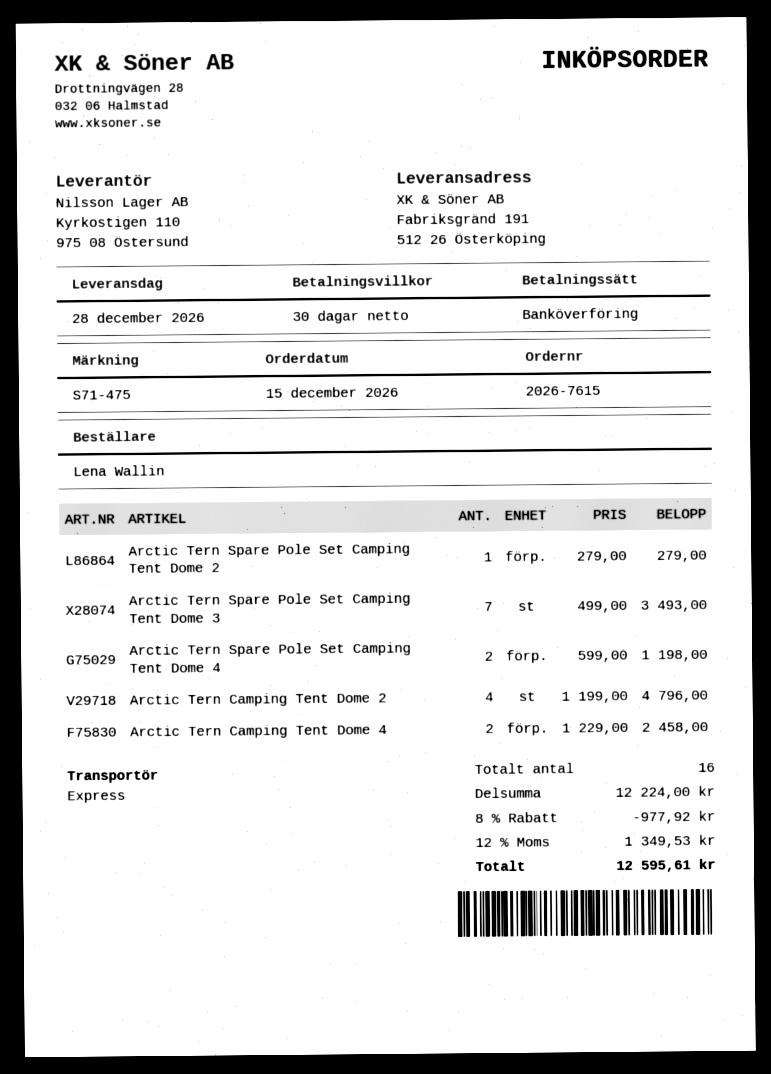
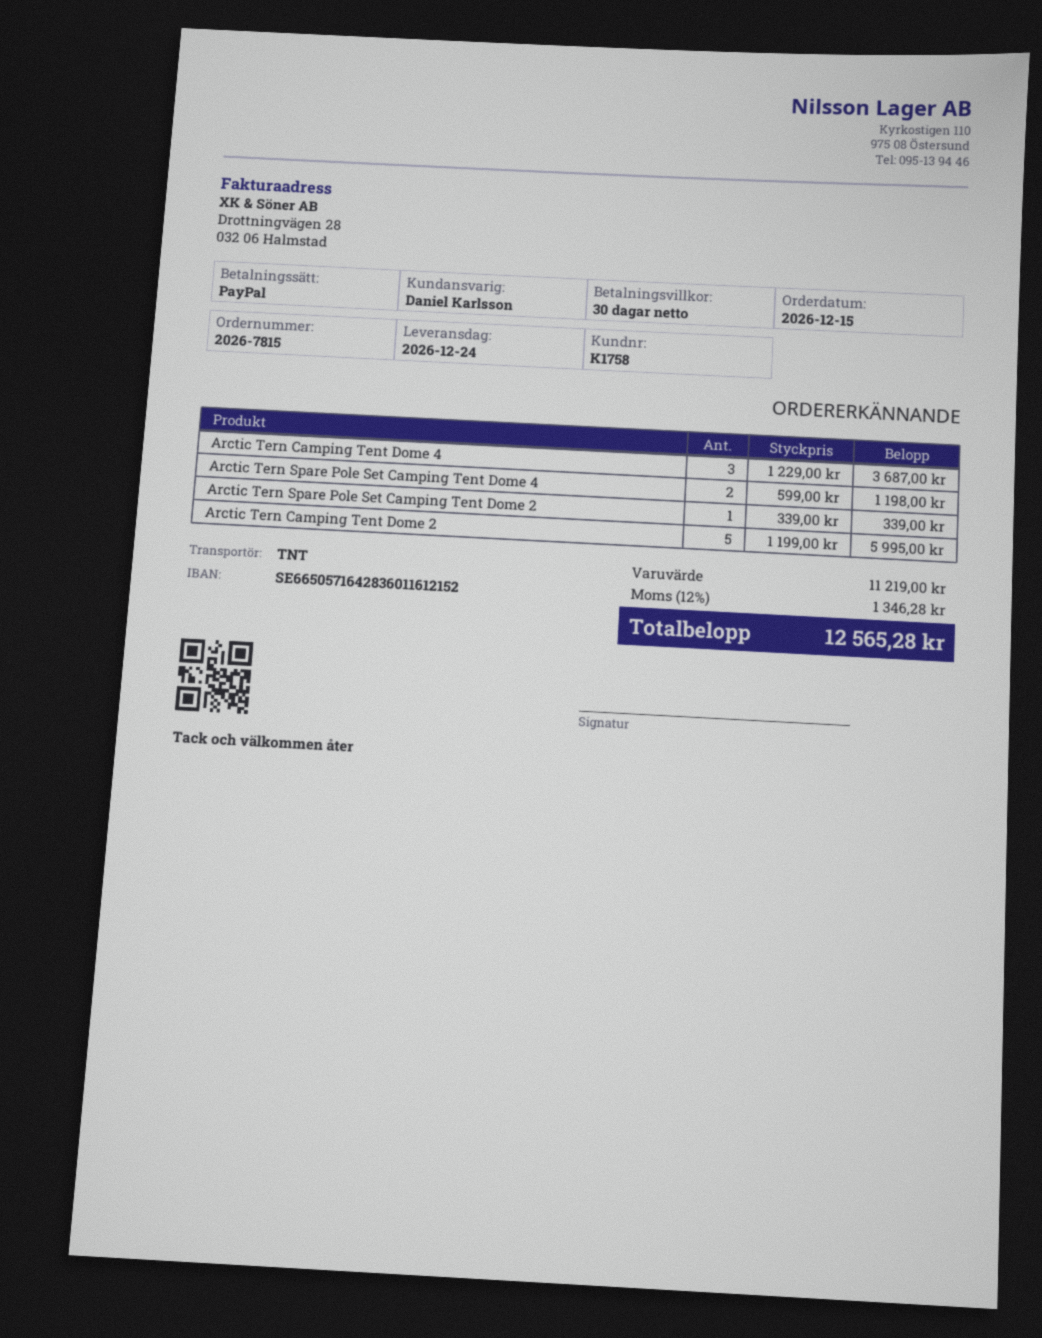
order number: 2026-7615 -> 2026-7815
delivery date: 2026-12-28 -> 2026-12-24
payment method: bank transfer -> PayPal
shipping method: express -> TNT
Arctic Tern Spare Pole Set Camping Tent Dome 2: 1 x 279.00 = 279.00 -> 1 x 339.00 = 339.00
Arctic Tern Spare Pole Set Camping Tent Dome 3: 7 x 499.00 = 3493.00 -> none
Arctic Tern Camping Tent Dome 2: 4 x 1199.00 = 4796.00 -> 5 x 1199.00 = 5995.00
Arctic Tern Camping Tent Dome 4: 2 x 1229.00 = 2458.00 -> 3 x 1229.00 = 3687.00
subtotal: 12224.00 -> 11219.00
discount: 8% = 977.92 -> none
tax: 12% = 1349.53 -> 12% = 1346.28
total: 12595.61 -> 12565.28

